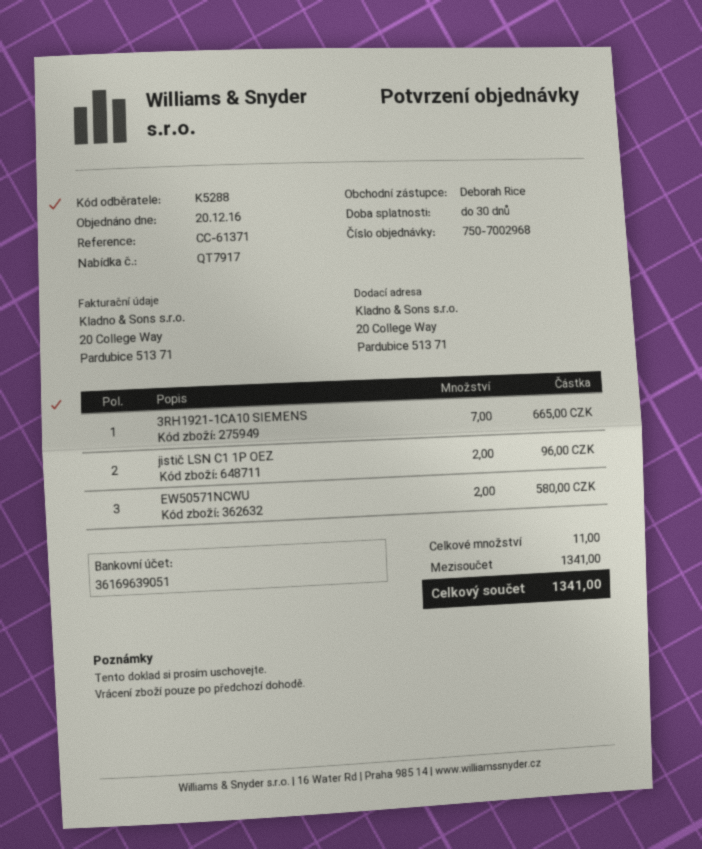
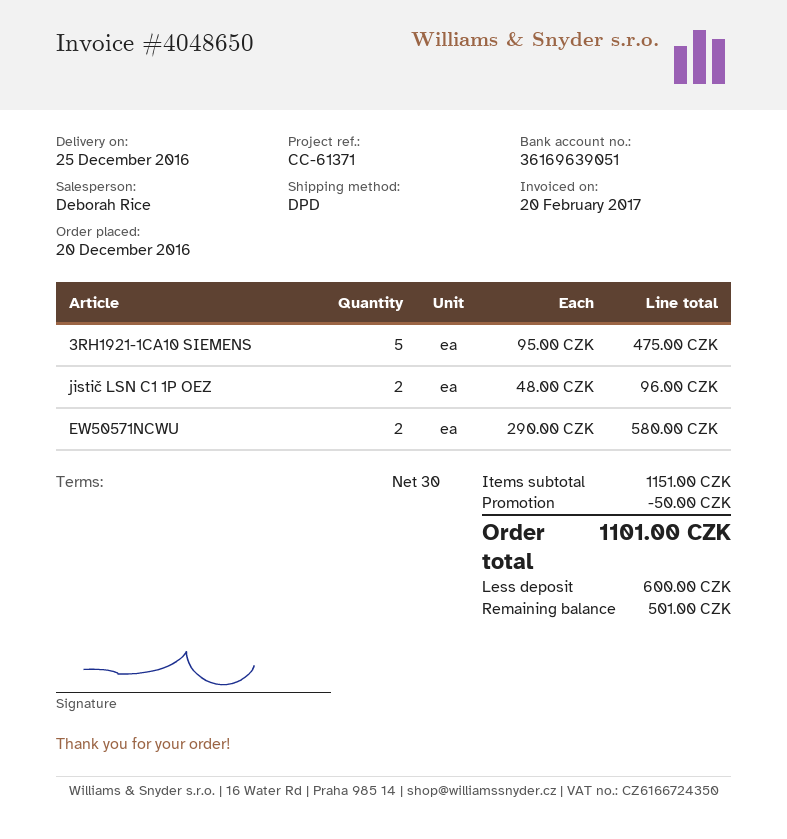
3RH1921-1CA10 SIEMENS: 7 for 665.00 -> 5 for 475.00
subtotal: 1341.00 -> 1151.00
discount: none -> 50.00
total: 1341.00 -> 1101.00

